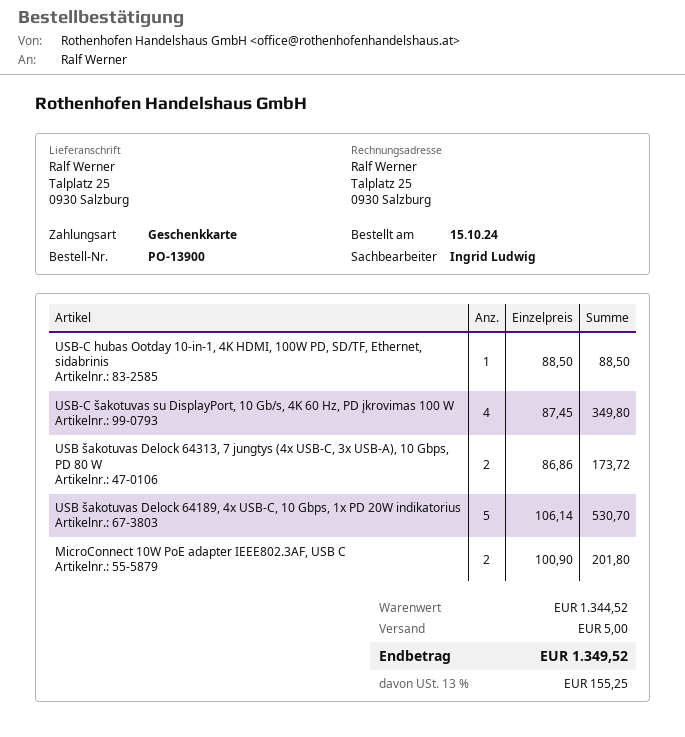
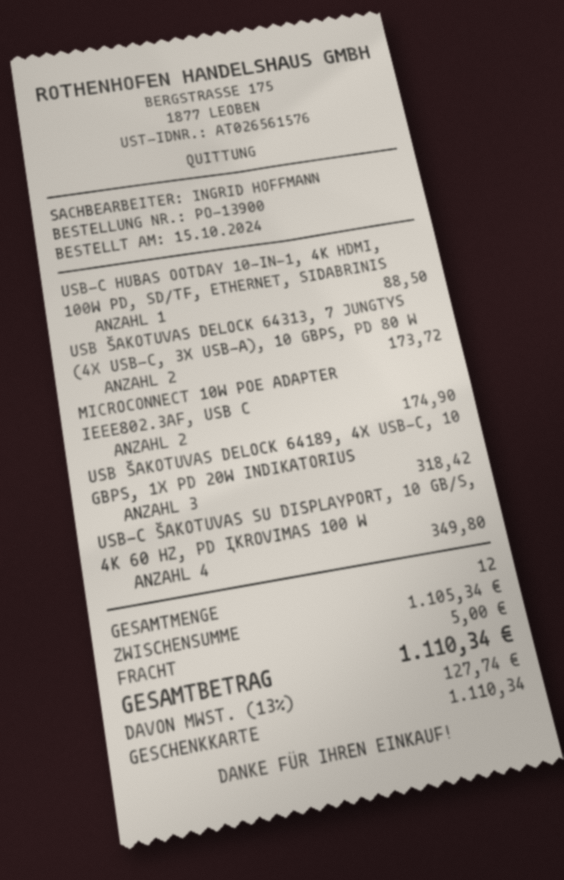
sales rep: Ingrid Ludwig -> INGRID HOFFMANN
USB šakotuvas Delock 64189, 4x USB-C, 10 Gbps, 1x PD 20W indikatorius: 5 for 530.70 -> 3 for 318.42
MicroConnect 10W PoE adapter IEEE802.3AF, USB C: 2 for 201.80 -> 2 for 174.90
subtotal: 1344.52 -> 1105.34
tax: 13% = 155.25 -> 13% = 127.74
total: 1349.52 -> 1110.34

